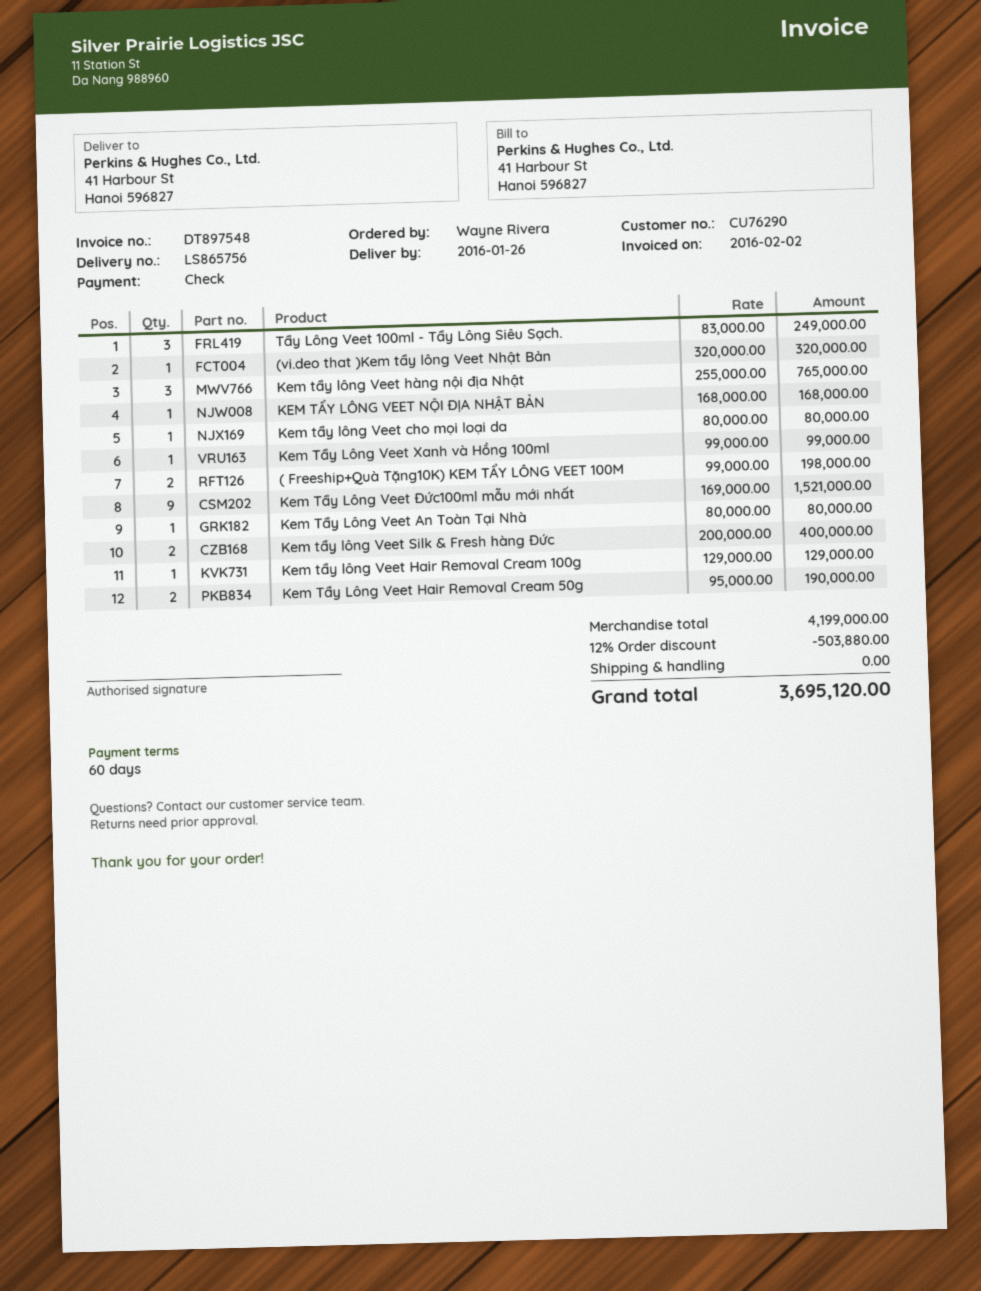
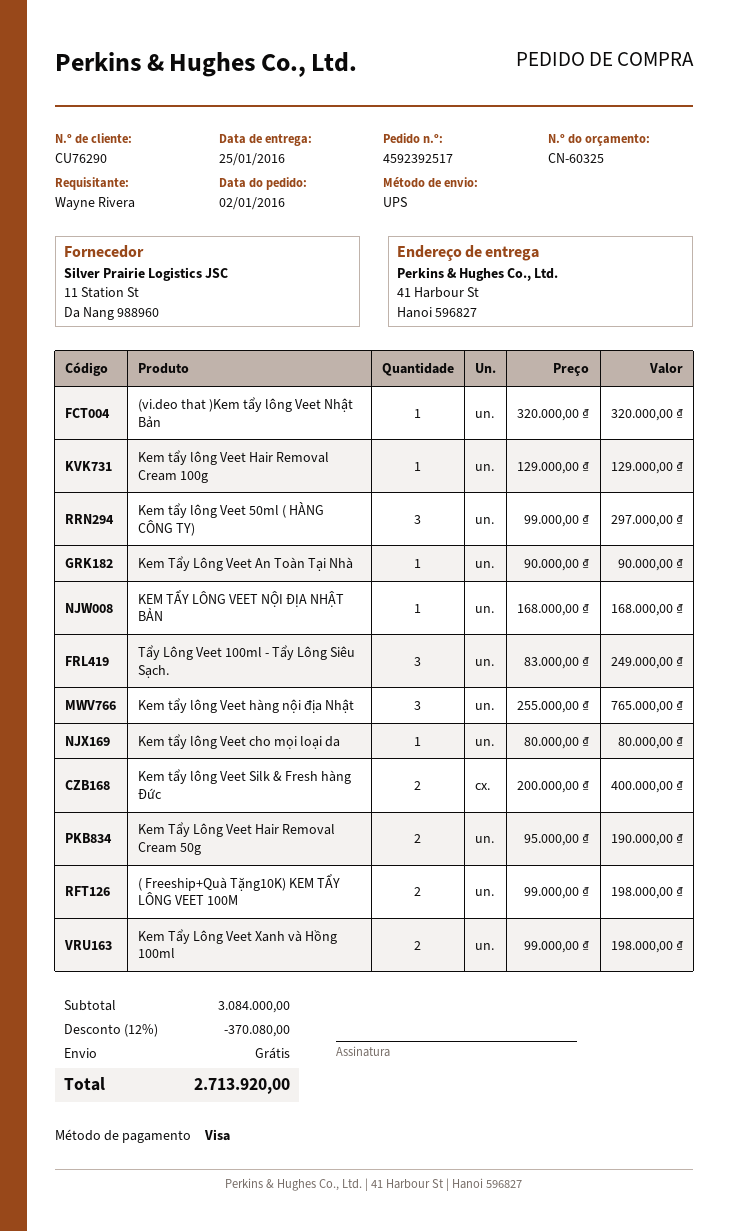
delivery date: 2016-01-26 -> 2016-01-25
payment method: cheque -> Visa
Kem Tẩy Lông Veet Xanh và Hồng 100ml: 1 x 99000.00 = 99000.00 -> 2 x 99000.00 = 198000.00
Kem Tẩy Lông Veet Đức100ml mẫu mới nhất: 9 x 169000.00 = 1521000.00 -> none
Kem Tẩy Lông Veet An Toàn Tại Nhà: 1 x 80000.00 = 80000.00 -> 1 x 90000.00 = 90000.00
Kem tẩy lông Veet 50ml ( HÀNG CÔNG TY): none -> 3 x 99000.00 = 297000.00
subtotal: 4199000.00 -> 3084000.00
discount: 12% = 503880.00 -> 12% = 370080.00
total: 3695120.00 -> 2713920.00

